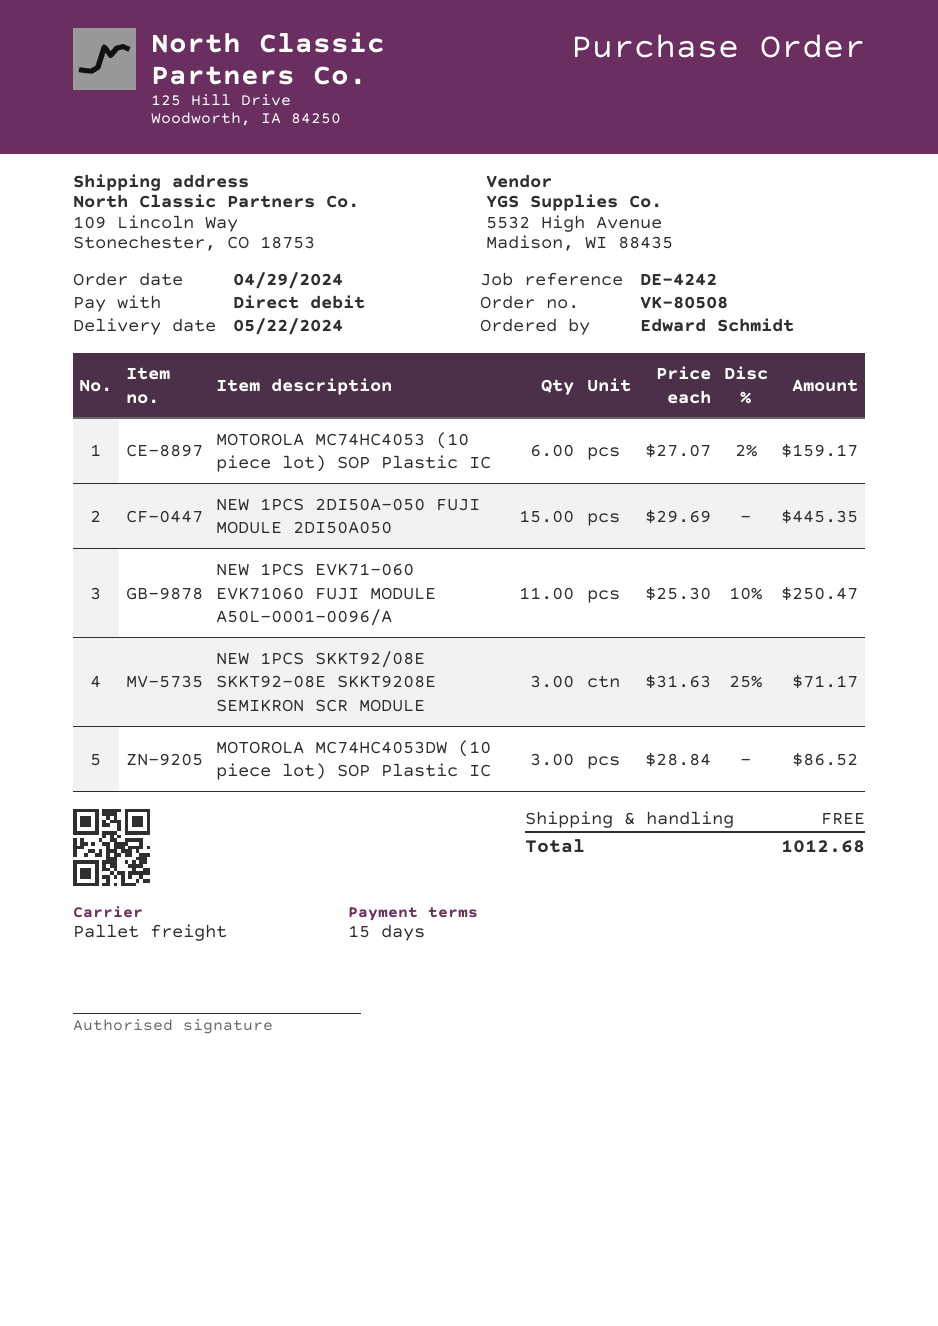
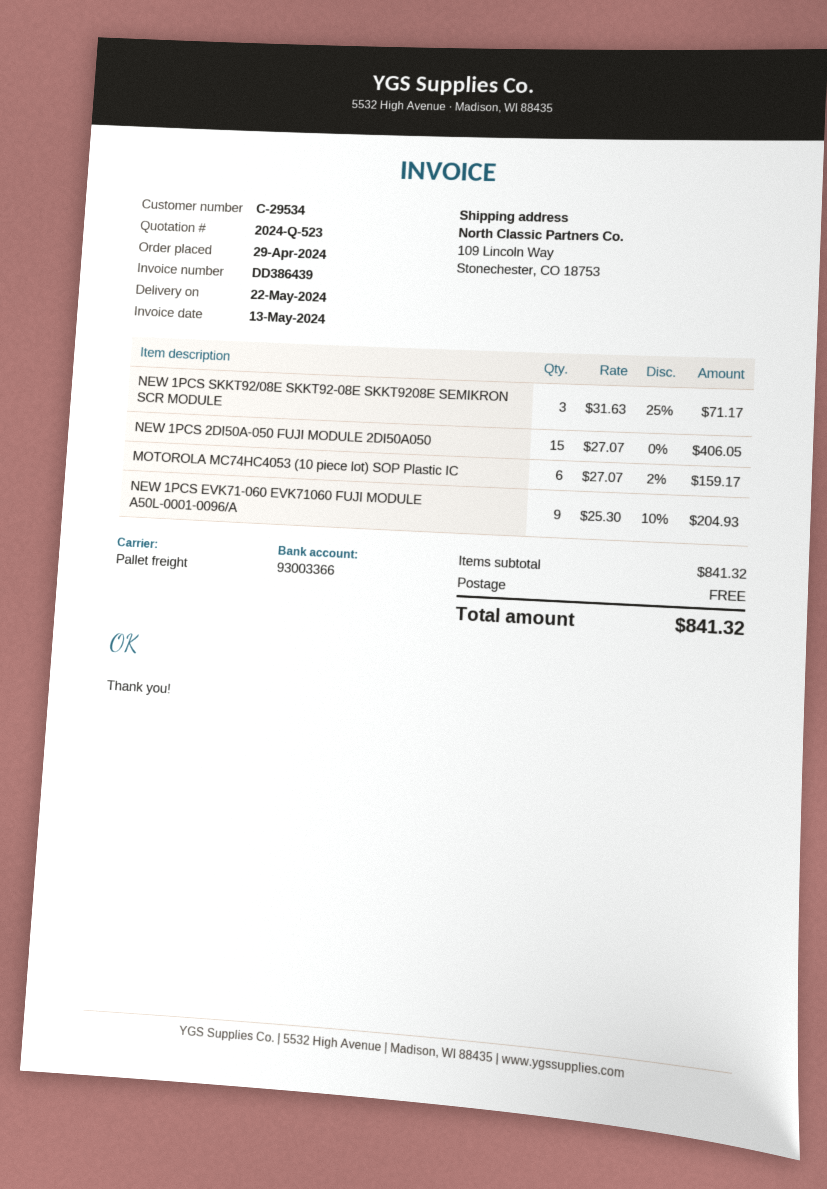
NEW 1PCS 2DI50A-050 FUJI MODULE 2DI50A050: 15 x 29.69 = 445.35 -> 15 x 27.07 = 406.05
NEW 1PCS EVK71-060 EVK71060 FUJI MODULE A50L-0001-0096/A: 11 x 25.30 - 10% = 250.47 -> 9 x 25.30 - 10% = 204.93
MOTOROLA MC74HC4053DW (10 piece lot) SOP Plastic IC: 3 x 28.84 = 86.52 -> none
total: 1012.68 -> 841.32

